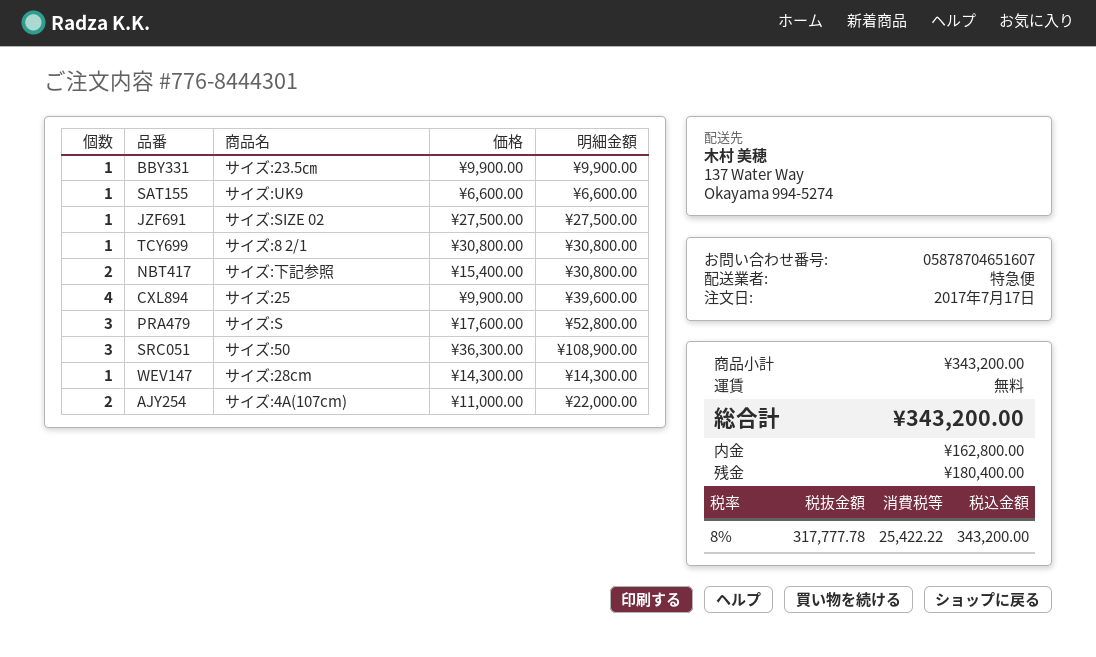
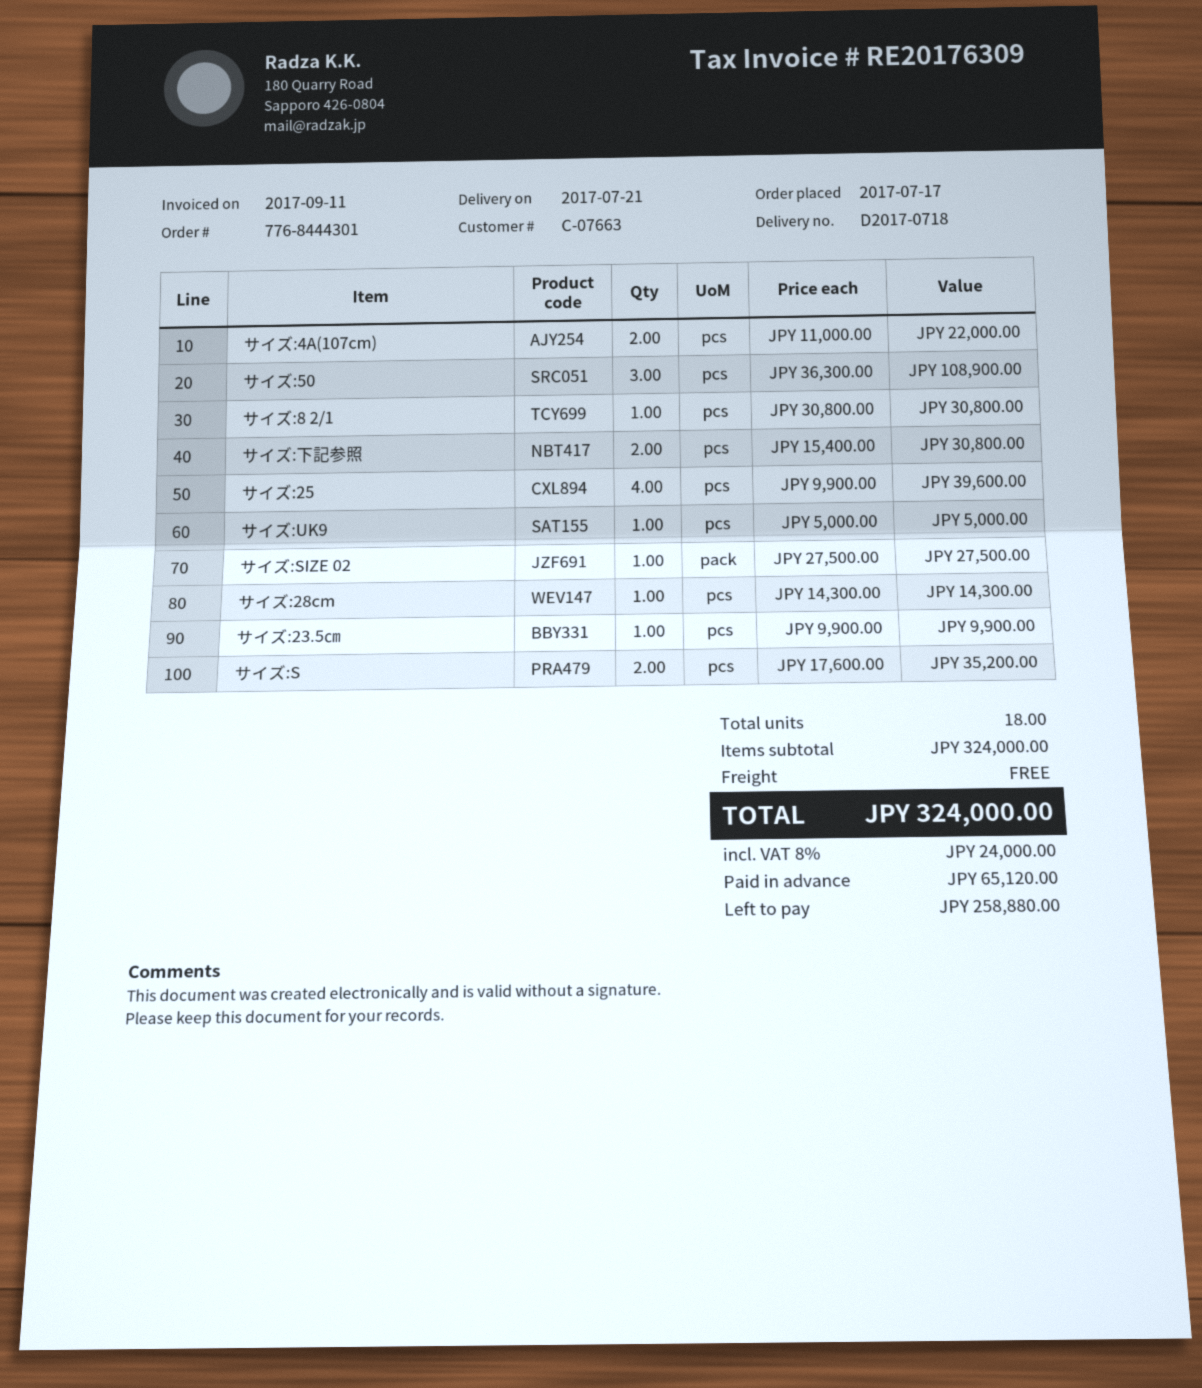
サイズ:UK9: 1 x 6600.00 = 6600.00 -> 1 x 5000.00 = 5000.00
サイズ:S: 3 x 17600.00 = 52800.00 -> 2 x 17600.00 = 35200.00
subtotal: 343200.00 -> 324000.00
tax: 8% = 25422.22 -> 8% = 24000.00
total: 343200.00 -> 324000.00
deposit: 162800.00 -> 65120.00
balance: 180400.00 -> 258880.00

